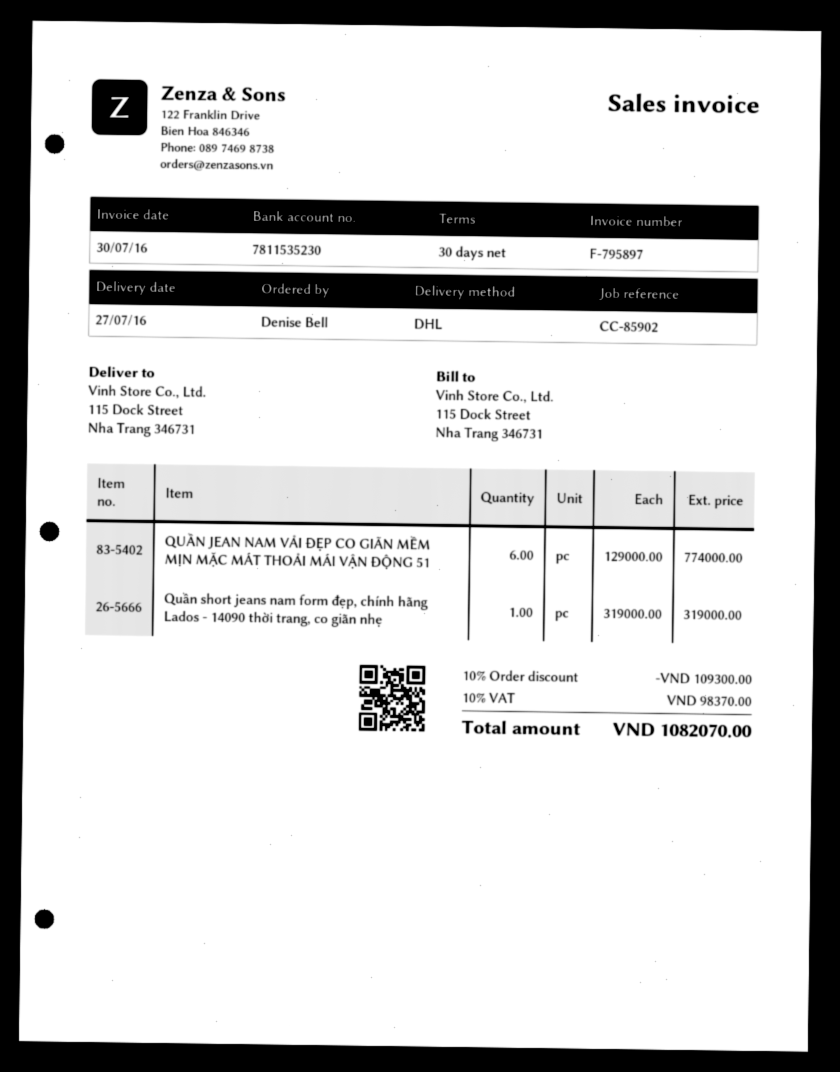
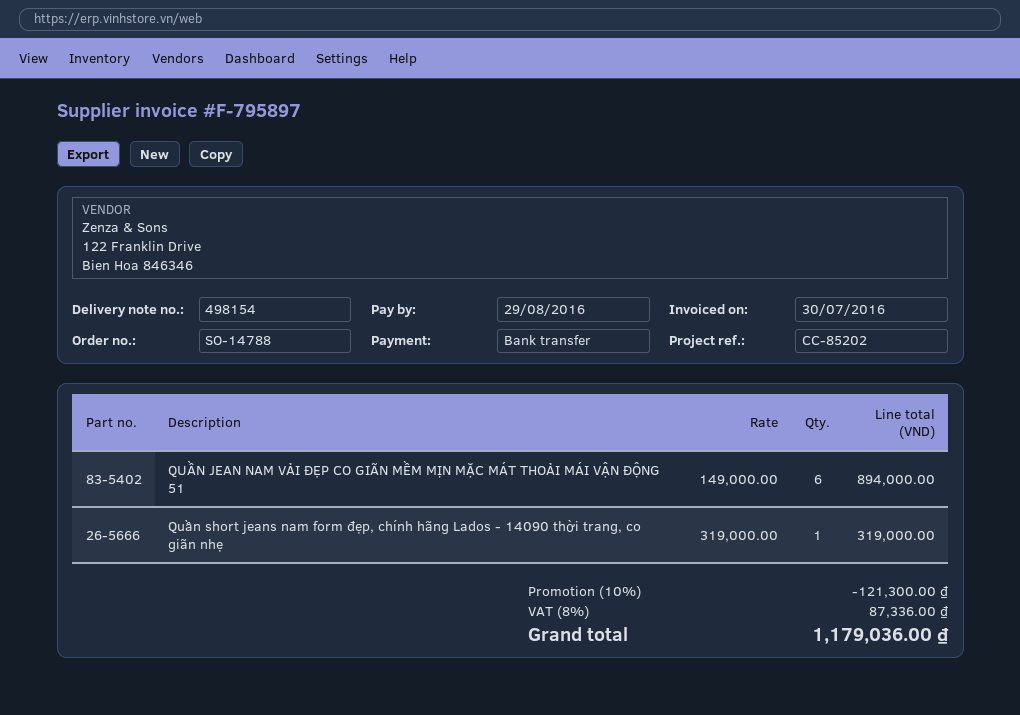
reference: CC-85902 -> CC-85202
QUẦN JEAN NAM VẢI ĐẸP CO GIÃN MỀM MỊN MẶC MÁT THOẢI MÁI VẬN ĐỘNG 51: 6 x 129000.00 = 774000.00 -> 6 x 149000.00 = 894000.00
discount: 10% = 109300.00 -> 10% = 121300.00
tax: 10% = 98370.00 -> 8% = 87336.00
total: 1082070.00 -> 1179036.00

